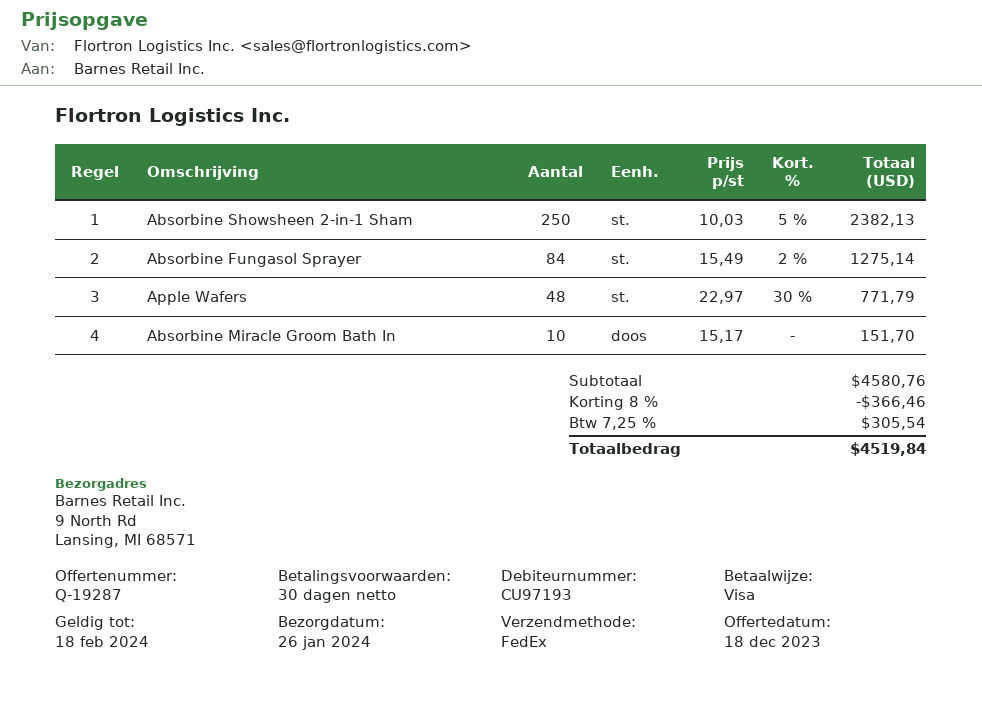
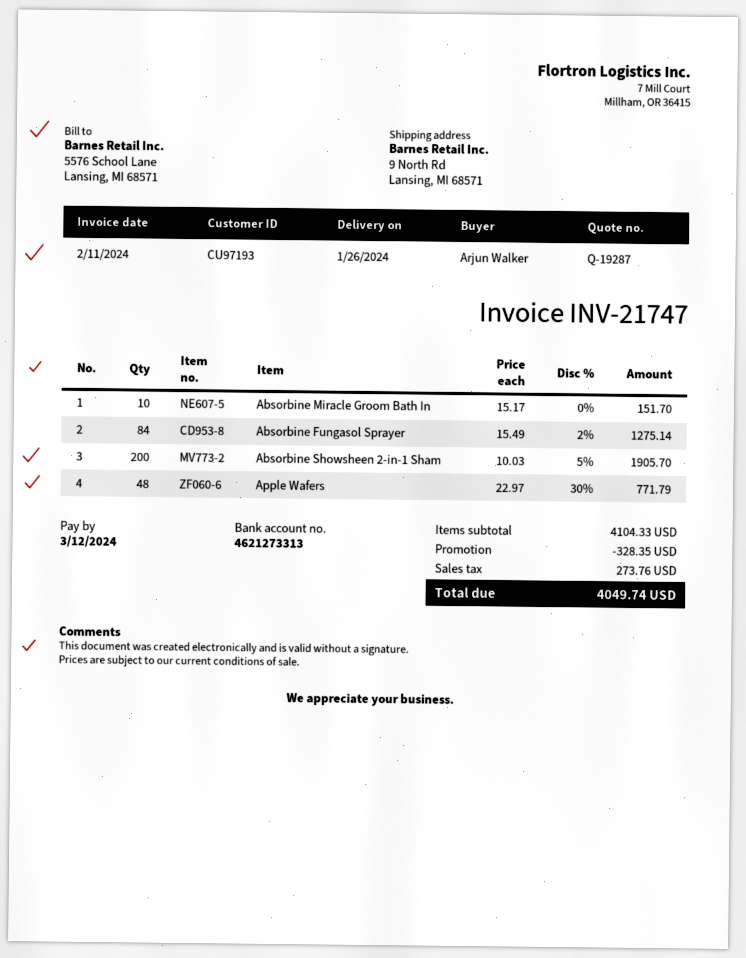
Absorbine Showsheen 2-in-1 Sham: 250 x 10.03 - 5% = 2382.13 -> 200 x 10.03 - 5% = 1905.70
subtotal: 4580.76 -> 4104.33
discount: 366.46 -> 328.35
tax: 305.54 -> 273.76
total: 4519.84 -> 4049.74

